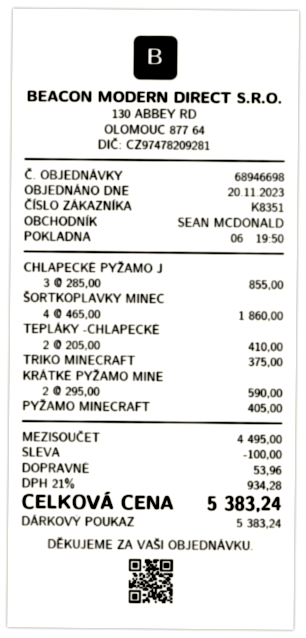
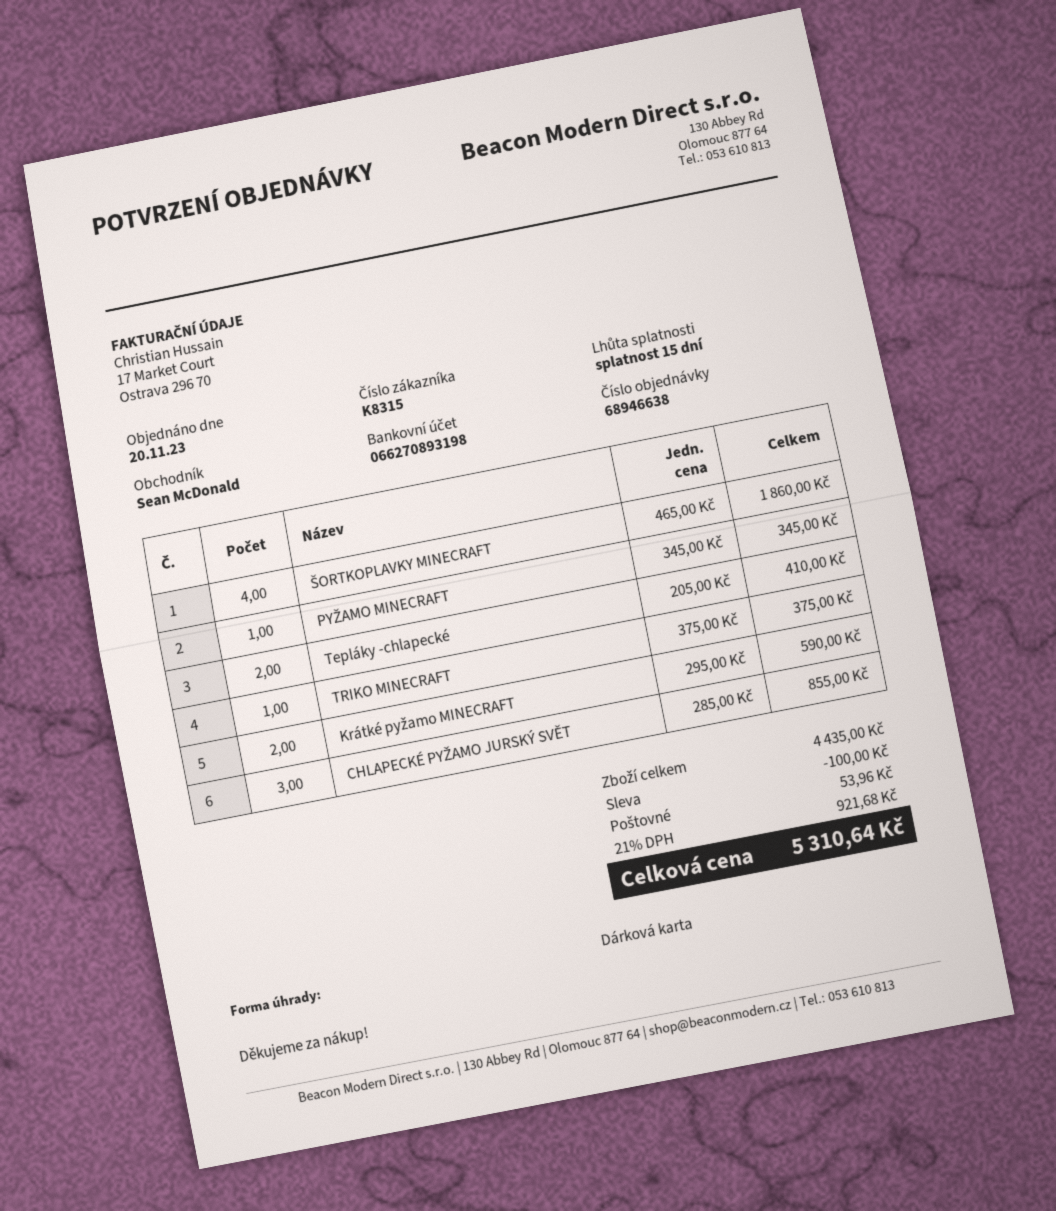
order number: 68946698 -> 68946638
customer number: K8351 -> K8315
PYŽAMO MINECRAFT: 1 x 405.00 = 405.00 -> 1 x 345.00 = 345.00
subtotal: 4495.00 -> 4435.00
tax: 21% = 934.28 -> 21% = 921.68
total: 5383.24 -> 5310.64

